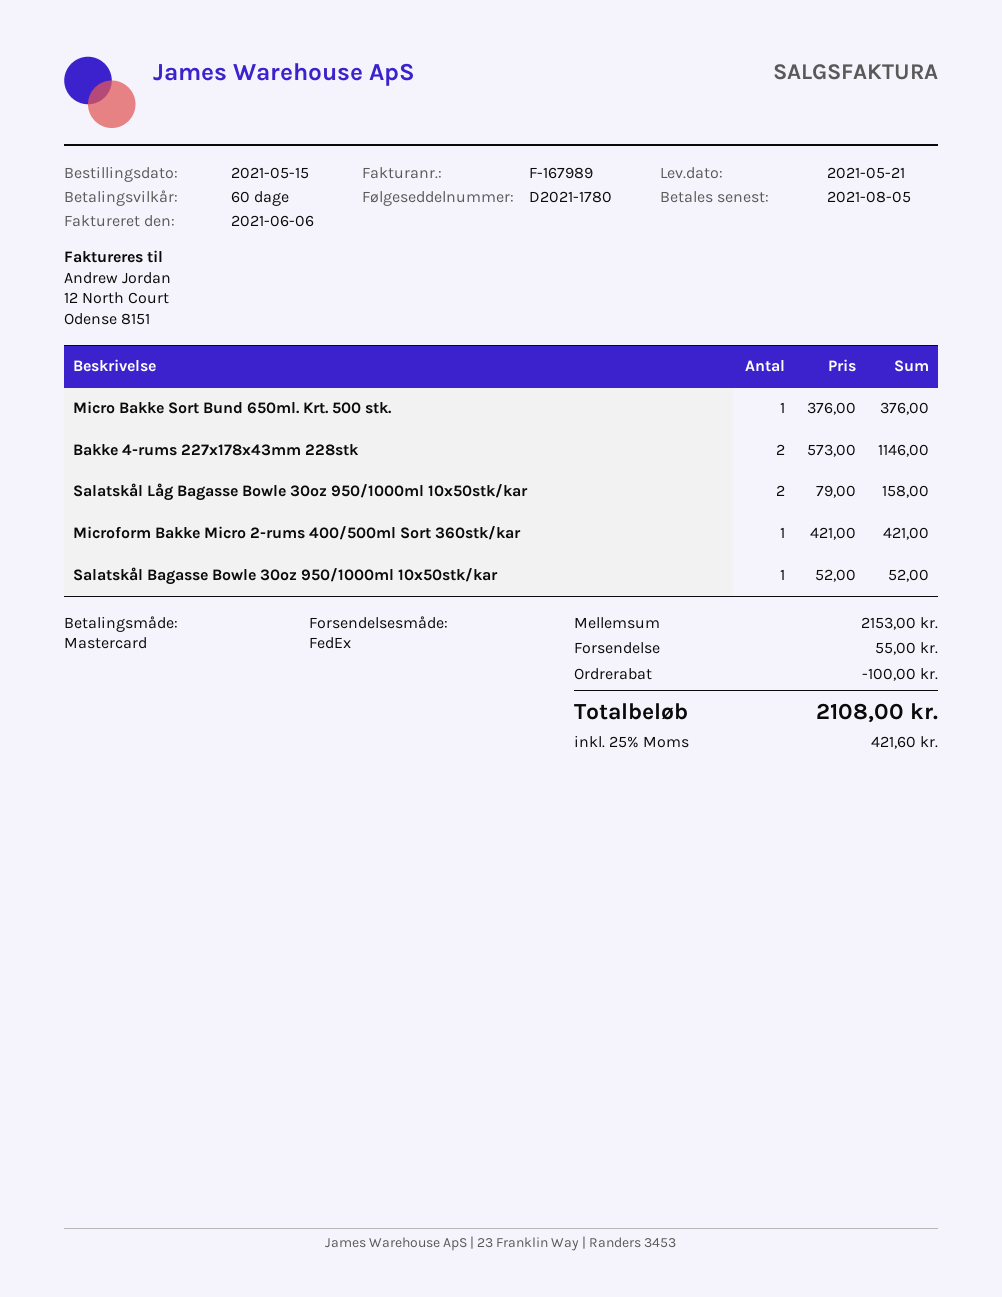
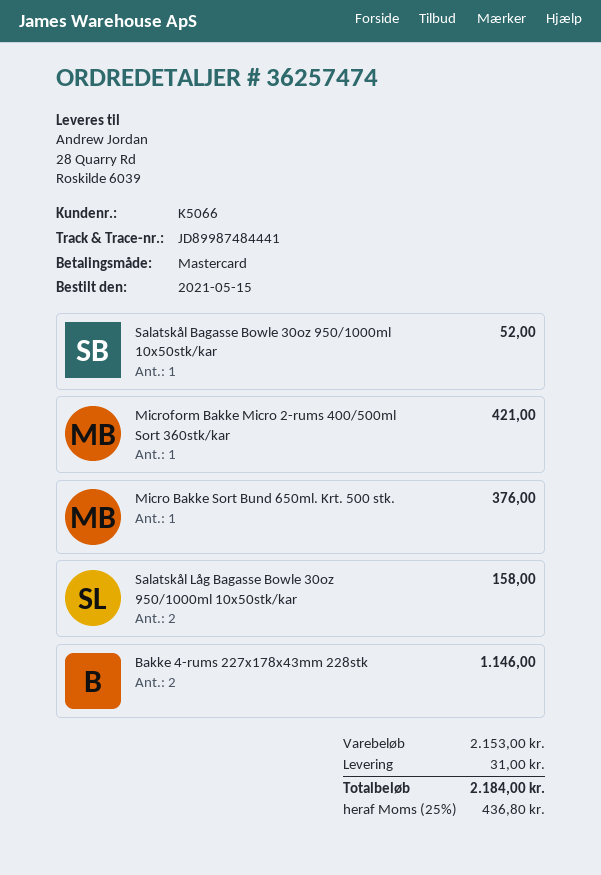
discount: 100.00 -> none
shipping: 55.00 -> 31.00
tax: 25% = 421.60 -> 25% = 436.80
total: 2108.00 -> 2184.00

